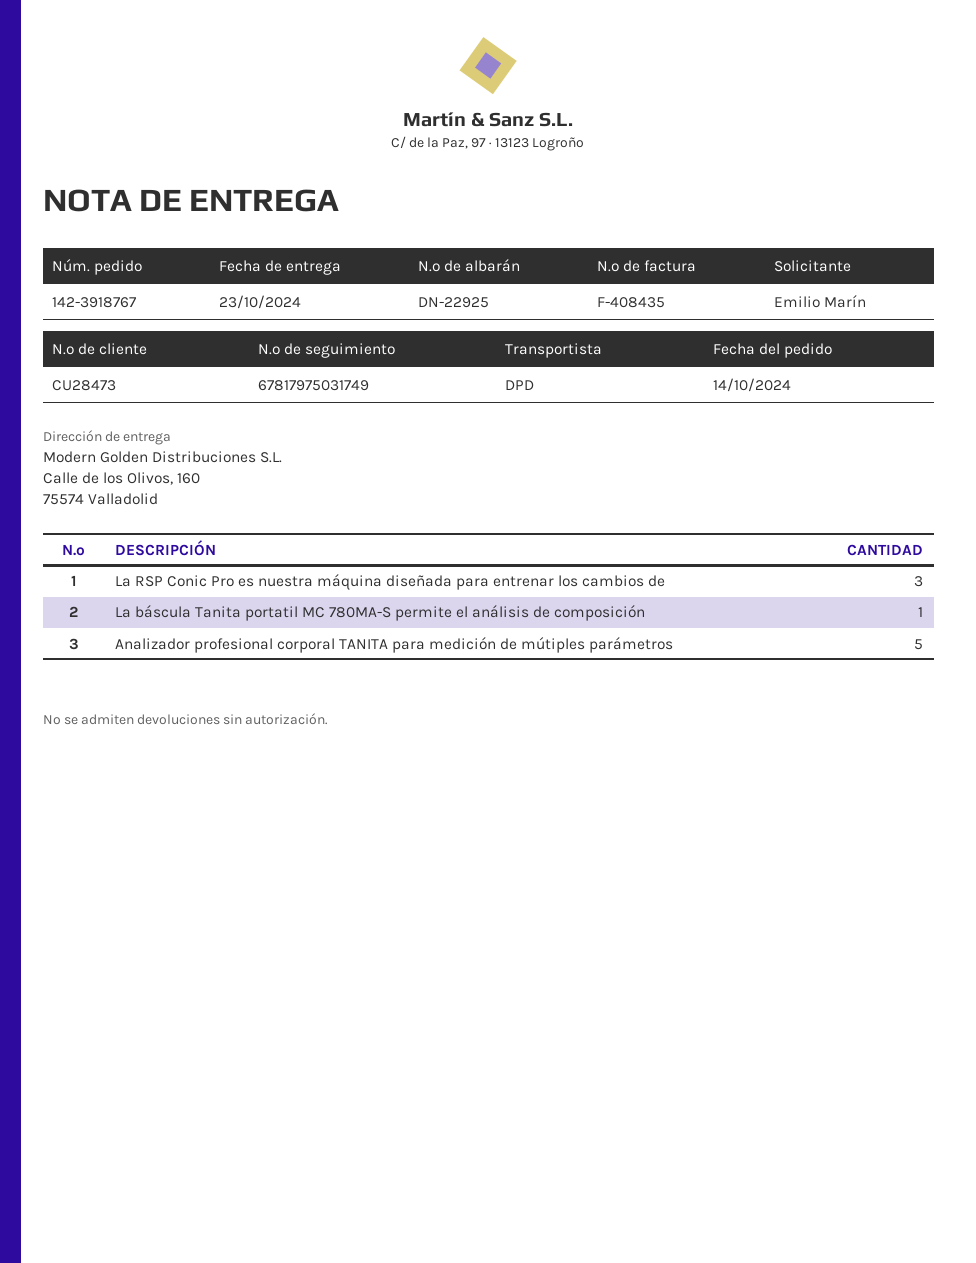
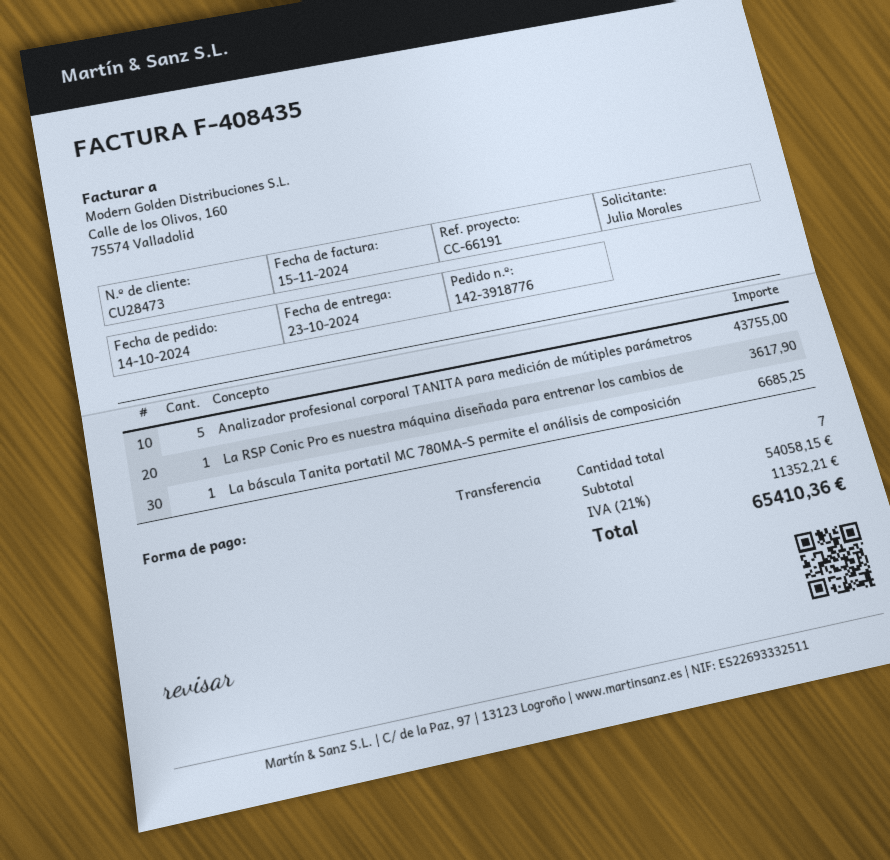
order number: 142-3918767 -> 142-3918776
ordered by: Emilio Marín -> Julia Morales
La RSP Conic Pro es nuestra máquina diseñada para entrenar los cambios de: 3 -> 1

